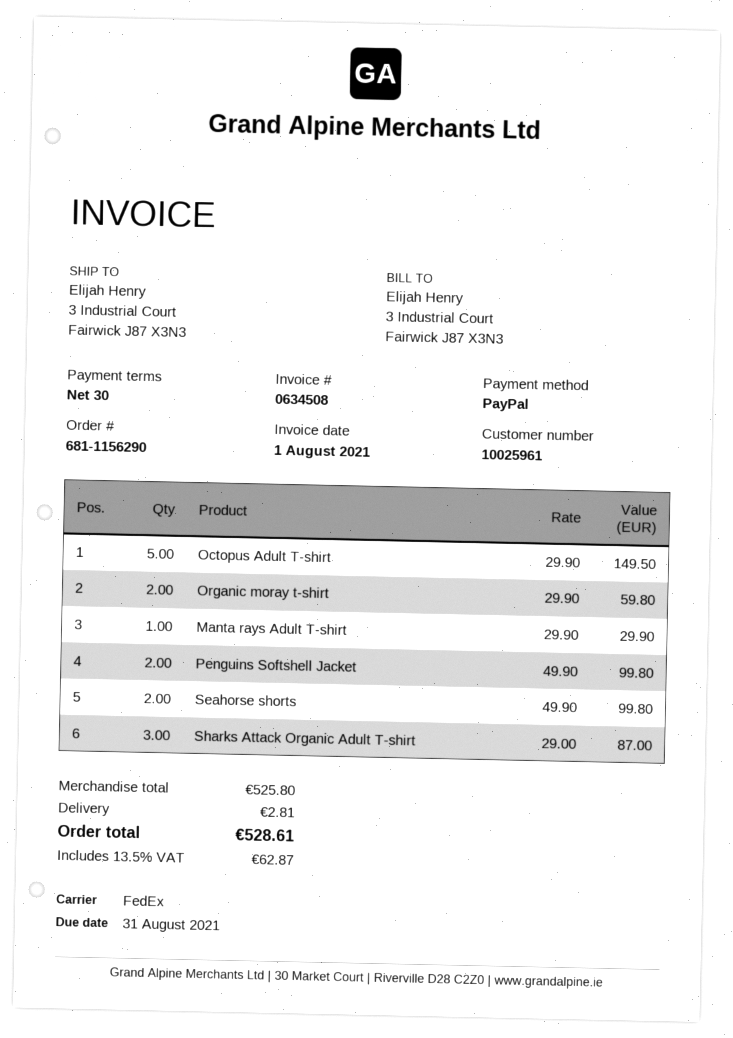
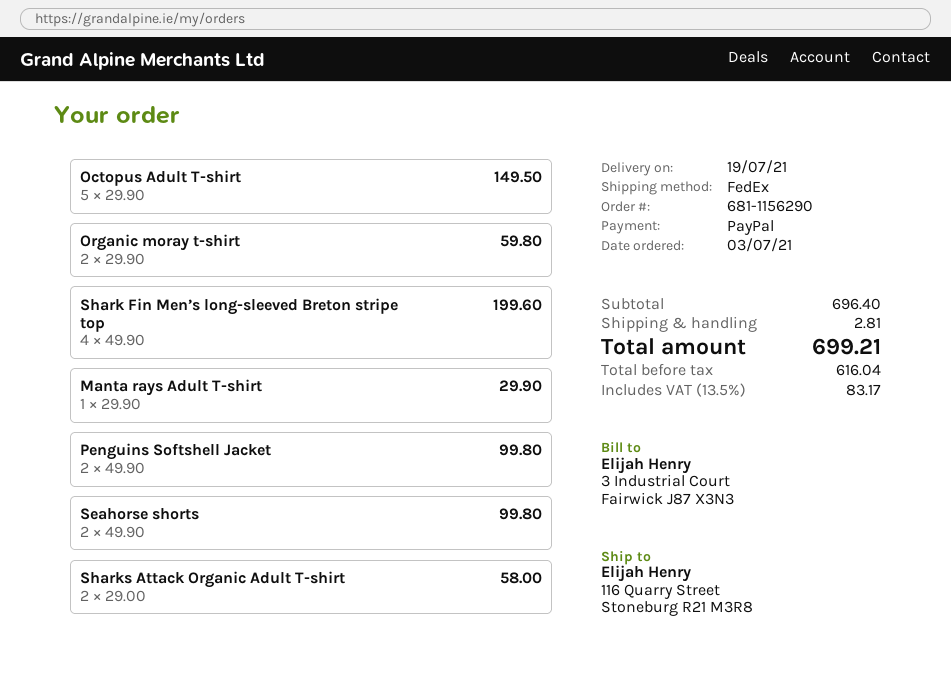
ship to: 3 Industrial Court, Fairwick J87 X3N3 -> 116 Quarry Street, Stoneburg R21 M3R8
Sharks Attack Organic Adult T-shirt: 3 x 29.00 = 87.00 -> 2 x 29.00 = 58.00
Shark Fin Men’s long-sleeved Breton stripe top: none -> 4 x 49.90 = 199.60
subtotal: 525.80 -> 696.40
tax: 13.5% = 62.87 -> 13.5% = 83.17
total: 528.61 -> 699.21

